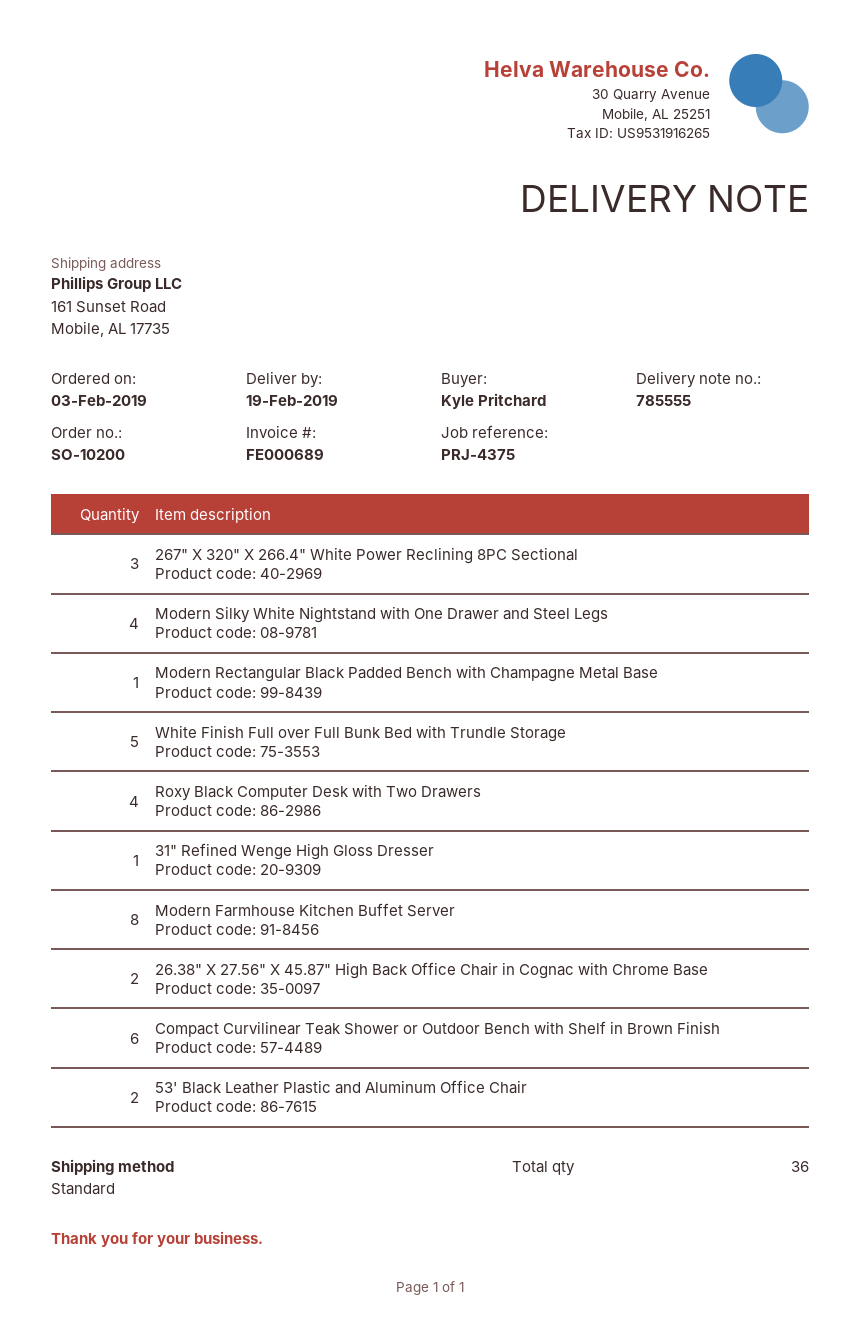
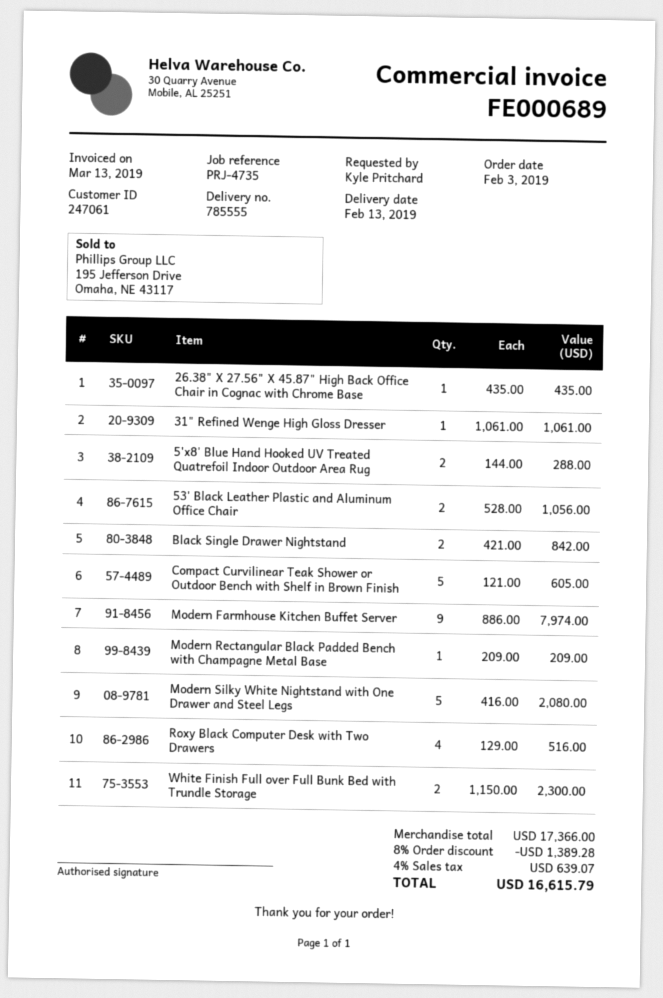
delivery date: 2019-02-19 -> 2019-02-13
reference: PRJ-4375 -> PRJ-4735
267" X 320" X 266.4" White Power Reclining 8PC Sectional: 3 -> none
Modern Silky White Nightstand with One Drawer and Steel Legs: 4 -> 5
White Finish Full over Full Bunk Bed with Trundle Storage: 5 -> 2
Modern Farmhouse Kitchen Buffet Server: 8 -> 9
26.38" X 27.56" X 45.87" High Back Office Chair in Cognac with Chrome Base: 2 -> 1
Compact Curvilinear Teak Shower or Outdoor Bench with Shelf in Brown Finish: 6 -> 5
5'x8' Blue Hand Hooked UV Treated Quatrefoil Indoor Outdoor Area Rug: none -> 2
Black Single Drawer Nightstand: none -> 2

